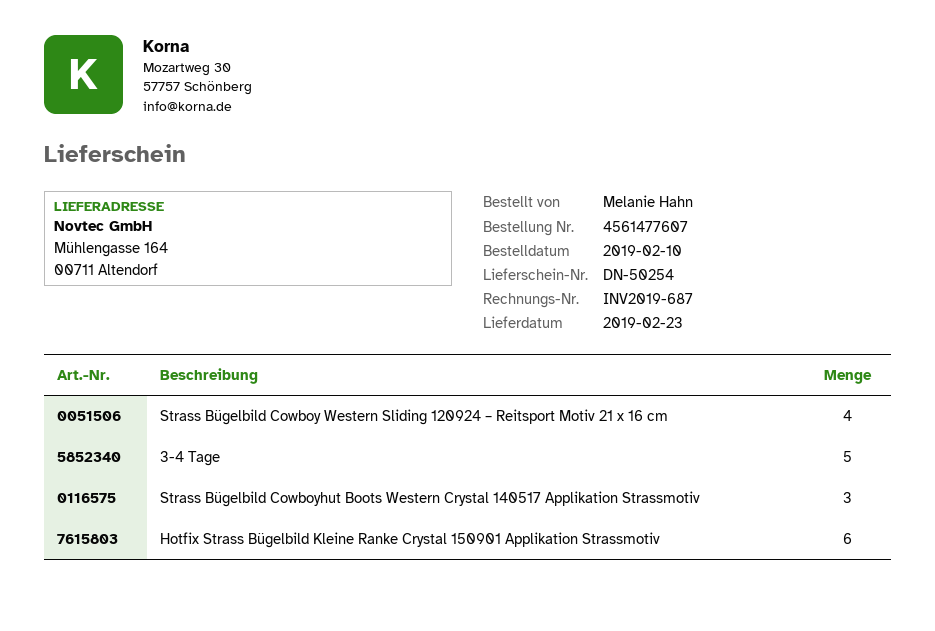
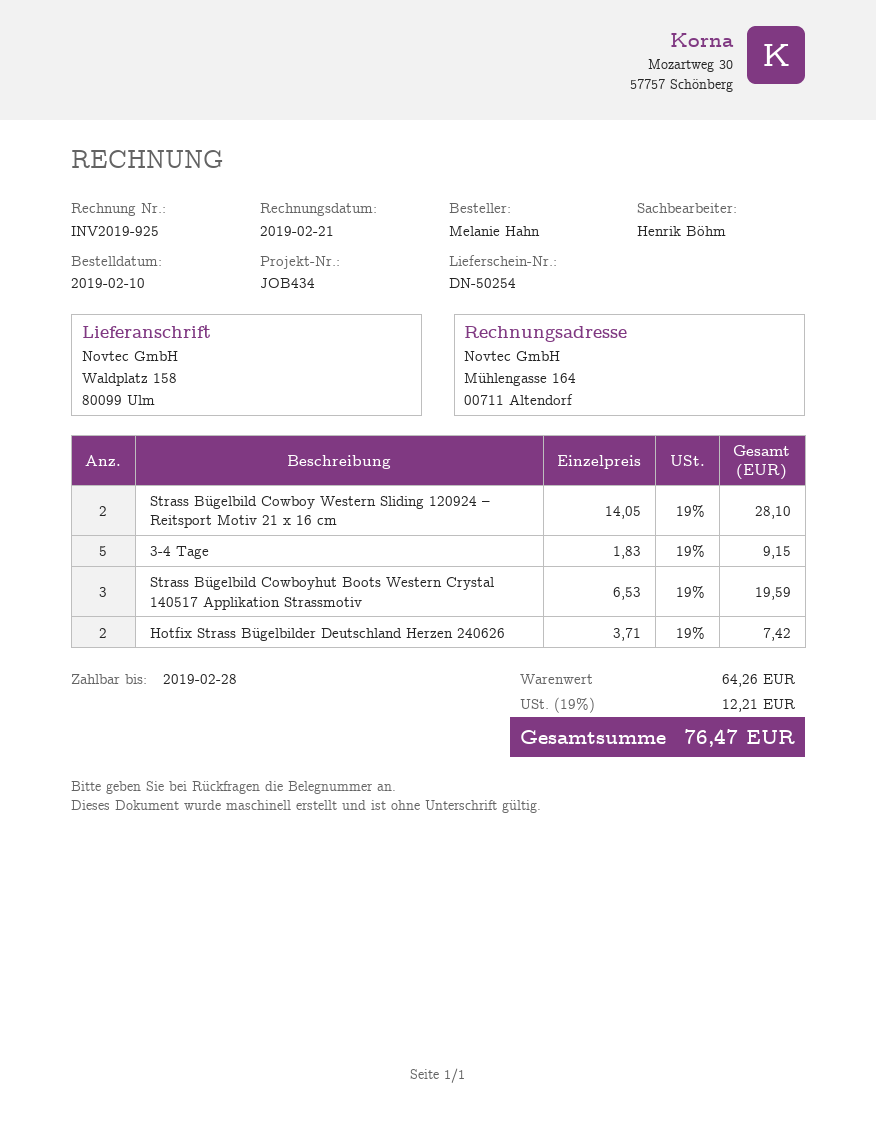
invoice number: INV2019-687 -> INV2019-925
ship to: Mühlengasse 164, 00711 Altendorf -> Waldplatz 158, 80099 Ulm
Strass Bügelbild Cowboy Western Sliding 120924 – Reitsport Motiv 21 x 16 cm: 4 -> 2
Hotfix Strass Bügelbild Kleine Ranke Crystal 150901 Applikation Strassmotiv: 6 -> none
Hotfix Strass Bügelbilder Deutschland Herzen 240626: none -> 2

